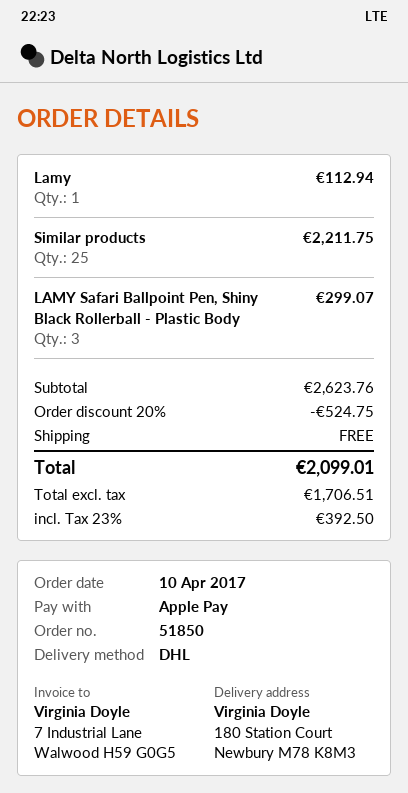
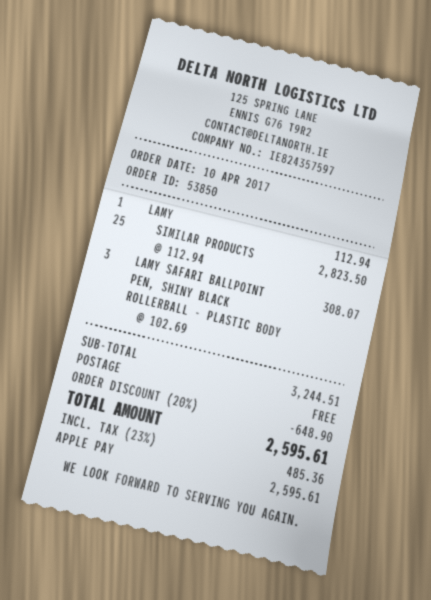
order number: 51850 -> 53850
Similar products: 25 for 2211.75 -> 25 for 2823.50
LAMY Safari Ballpoint Pen, Shiny Black Rollerball - Plastic Body: 3 for 299.07 -> 3 for 308.07
subtotal: 2623.76 -> 3244.51
discount: 20% = 524.75 -> 20% = 648.90
tax: 23% = 392.50 -> 23% = 485.36
total: 2099.01 -> 2595.61

